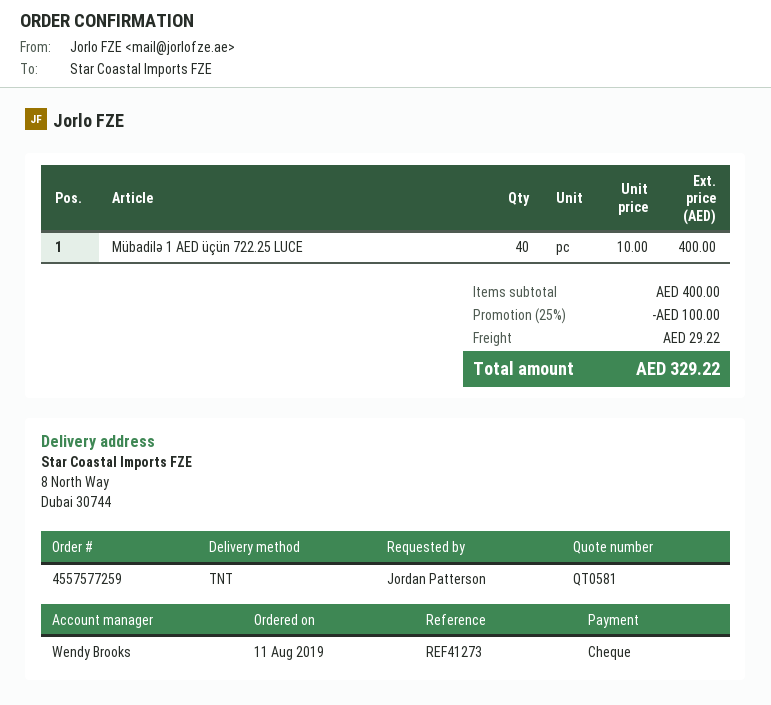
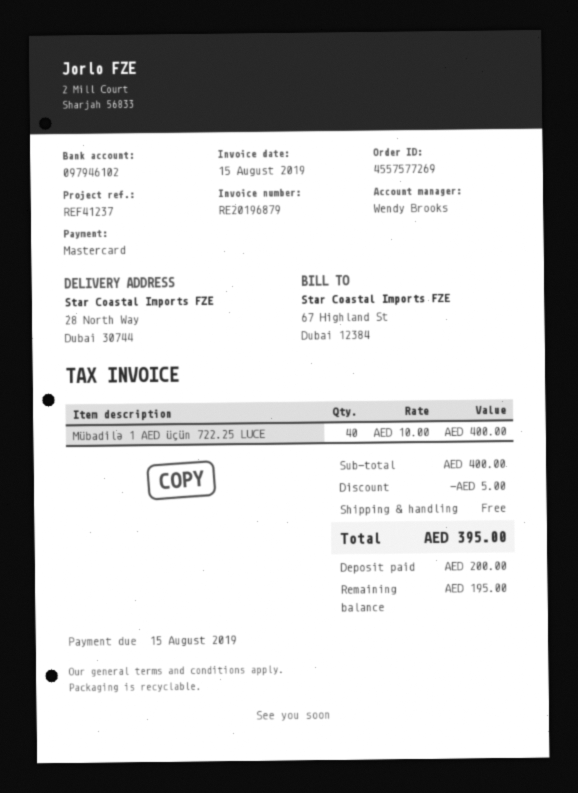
order number: 4557577259 -> 4557577269
reference: REF41273 -> REF41237
payment method: cheque -> Mastercard
ship to: 8 North Way, Dubai 30744 -> 28 North Way, Dubai 30744
discount: 100.00 -> 5.00
shipping: 29.22 -> 0.00
total: 329.22 -> 395.00

